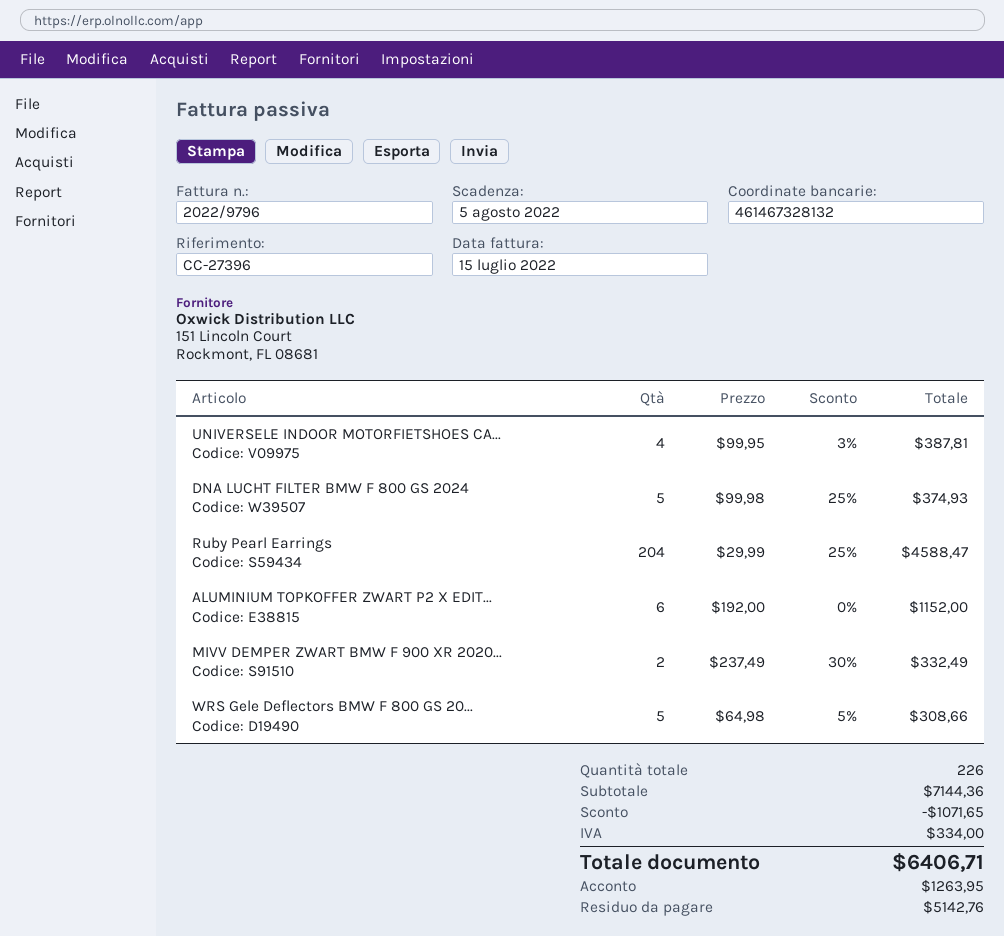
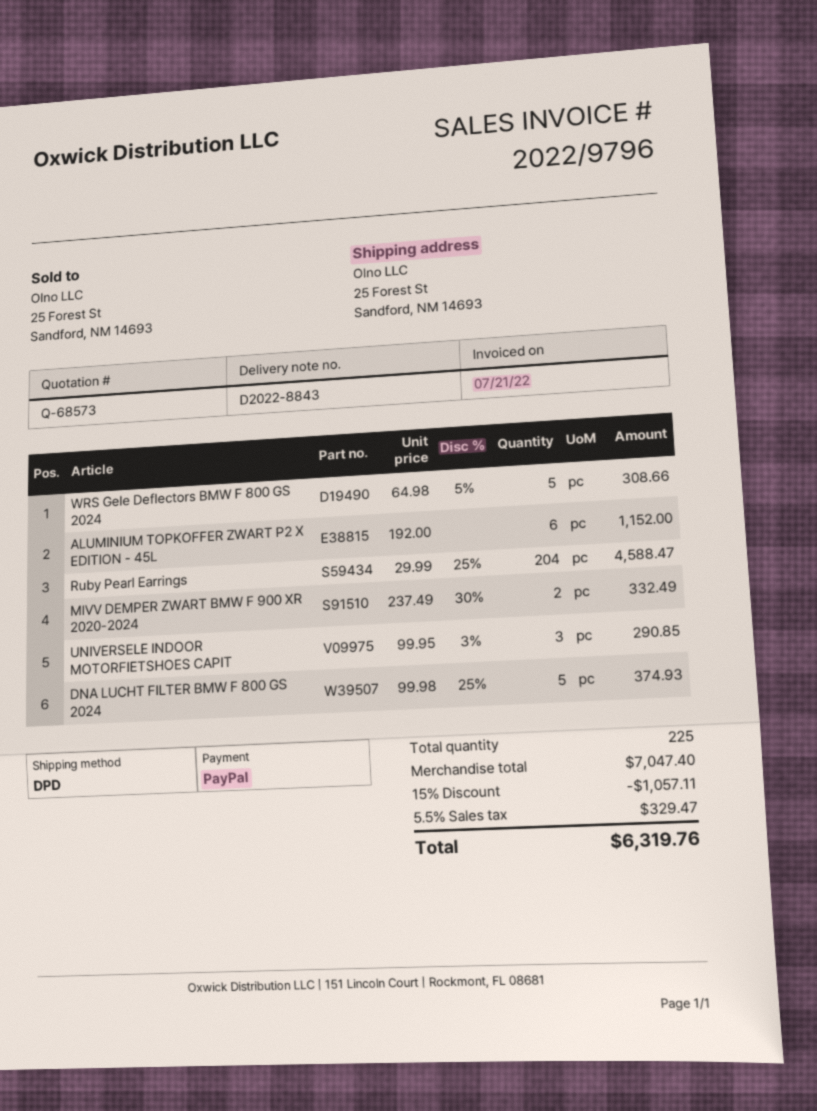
invoice date: 2022-07-15 -> 2022-07-21
UNIVERSELE INDOOR MOTORFIETSHOES CA...: 4 x 99.95 - 3% = 387.81 -> 3 x 99.95 - 3% = 290.85
total quantity: 226 -> 225
subtotal: 7144.36 -> 7047.40
discount: 1071.65 -> 1057.11
tax: 334.00 -> 329.47
total: 6406.71 -> 6319.76

